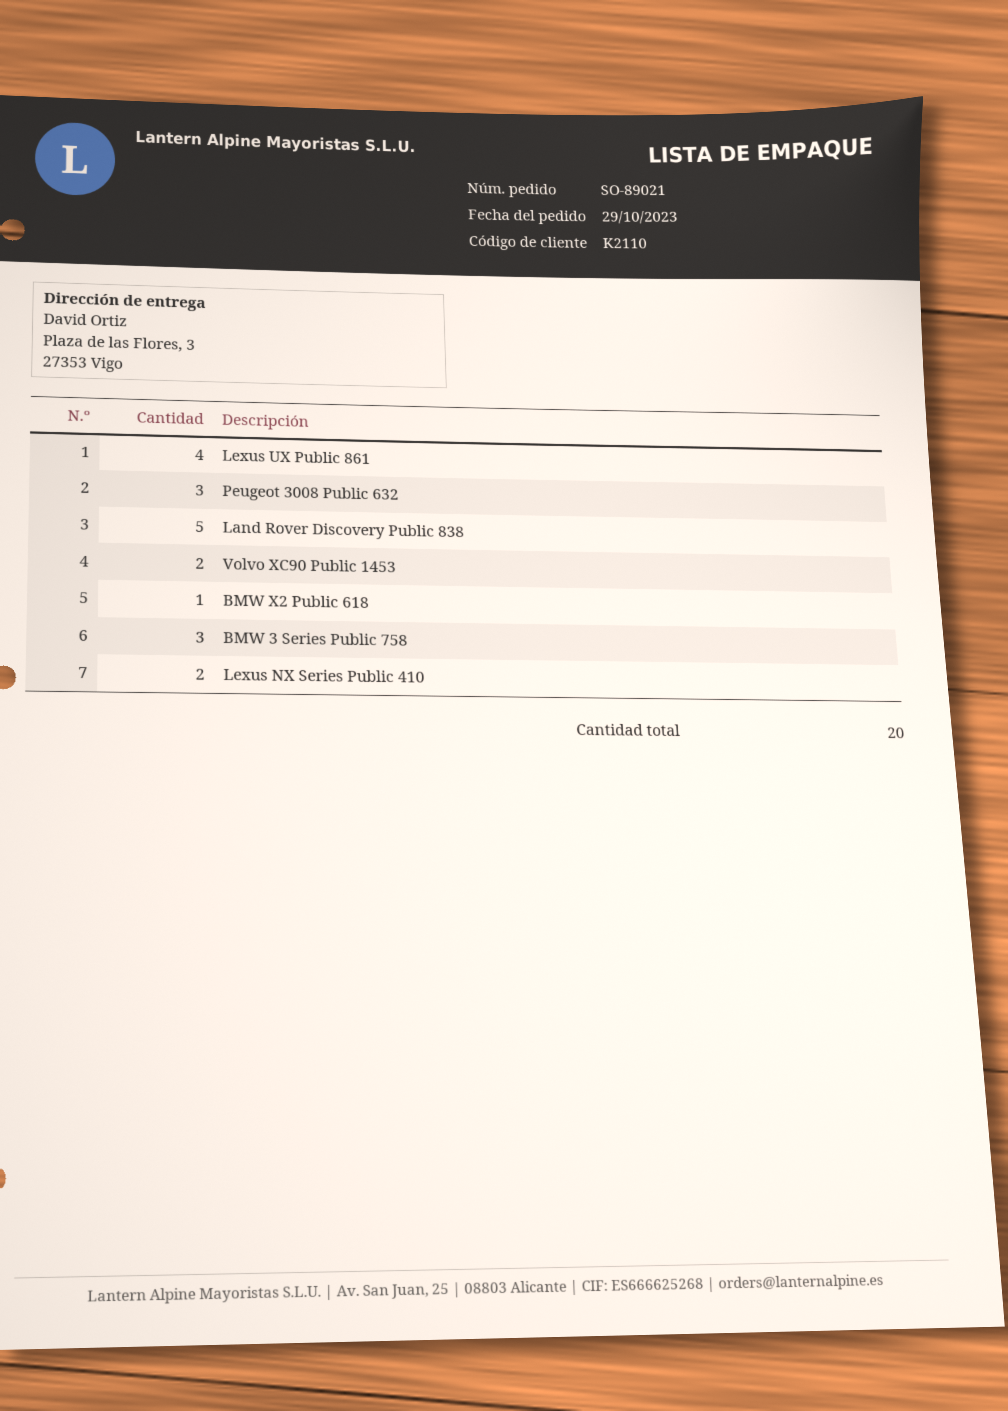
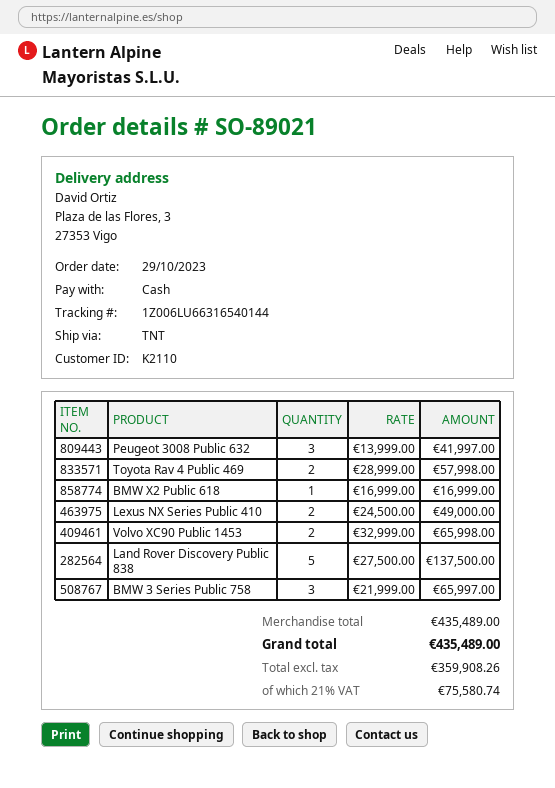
Lexus UX Public 861: 4 -> none
Toyota Rav 4 Public 469: none -> 2

